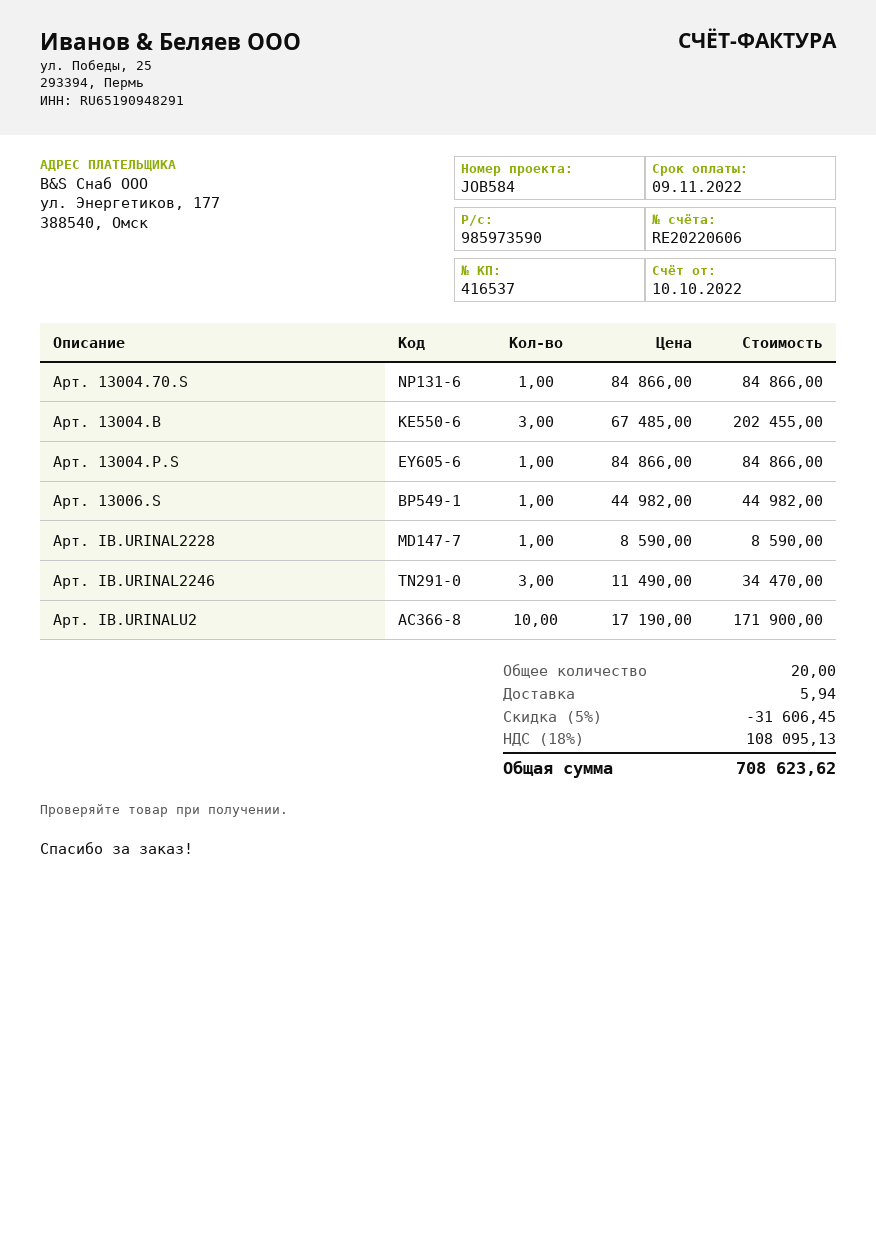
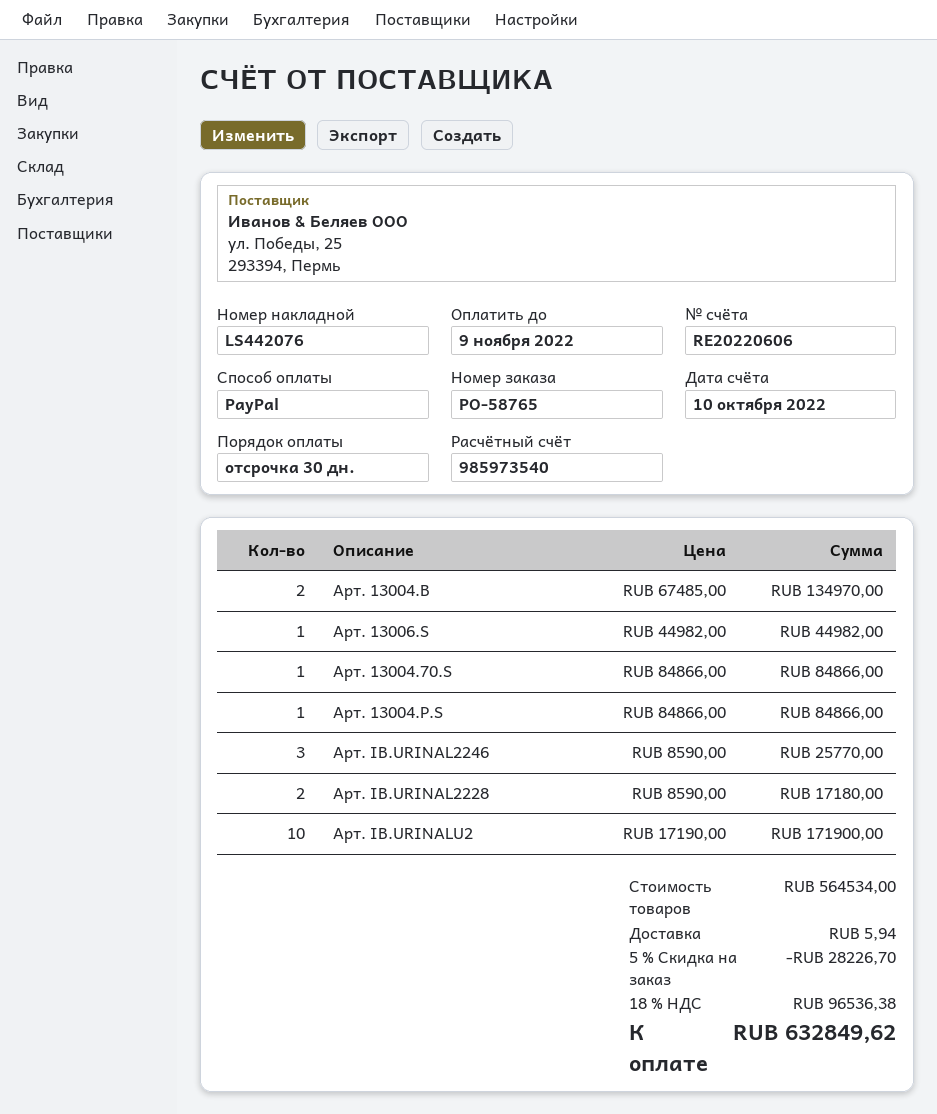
bank account: 985973590 -> 985973540
Арт. 13004.B: 3 x 67485.00 = 202455.00 -> 2 x 67485.00 = 134970.00
Арт. IB.URINAL2228: 1 x 8590.00 = 8590.00 -> 2 x 8590.00 = 17180.00
Арт. IB.URINAL2246: 3 x 11490.00 = 34470.00 -> 3 x 8590.00 = 25770.00
discount: 5% = 31606.45 -> 5% = 28226.70
tax: 18% = 108095.13 -> 18% = 96536.38
total: 708623.62 -> 632849.62

